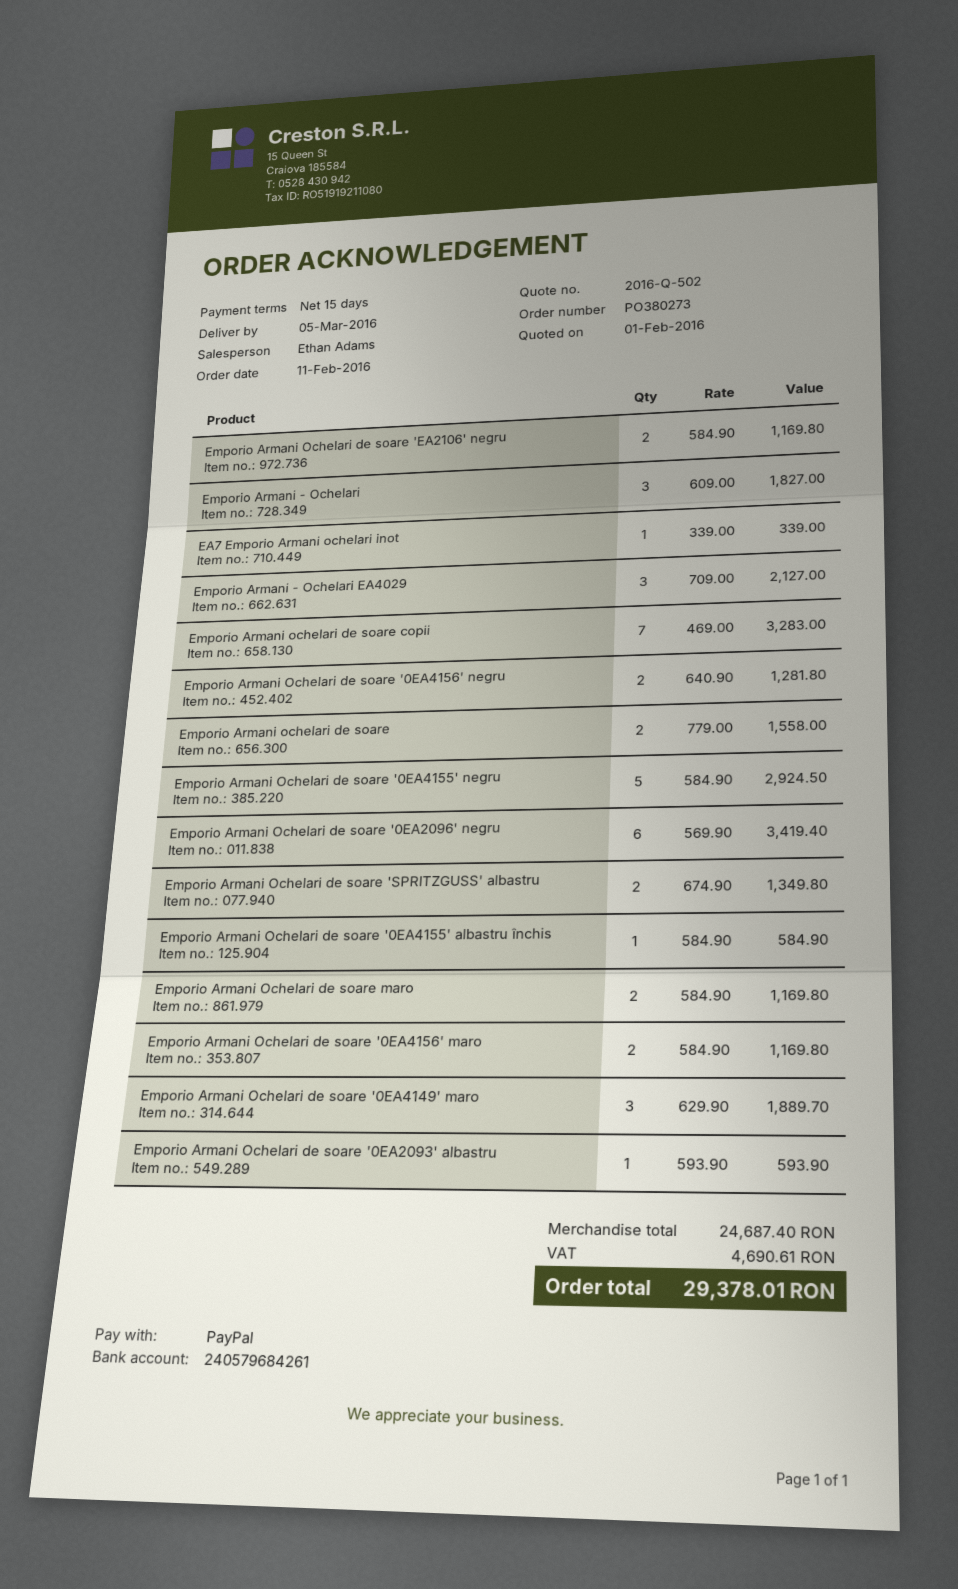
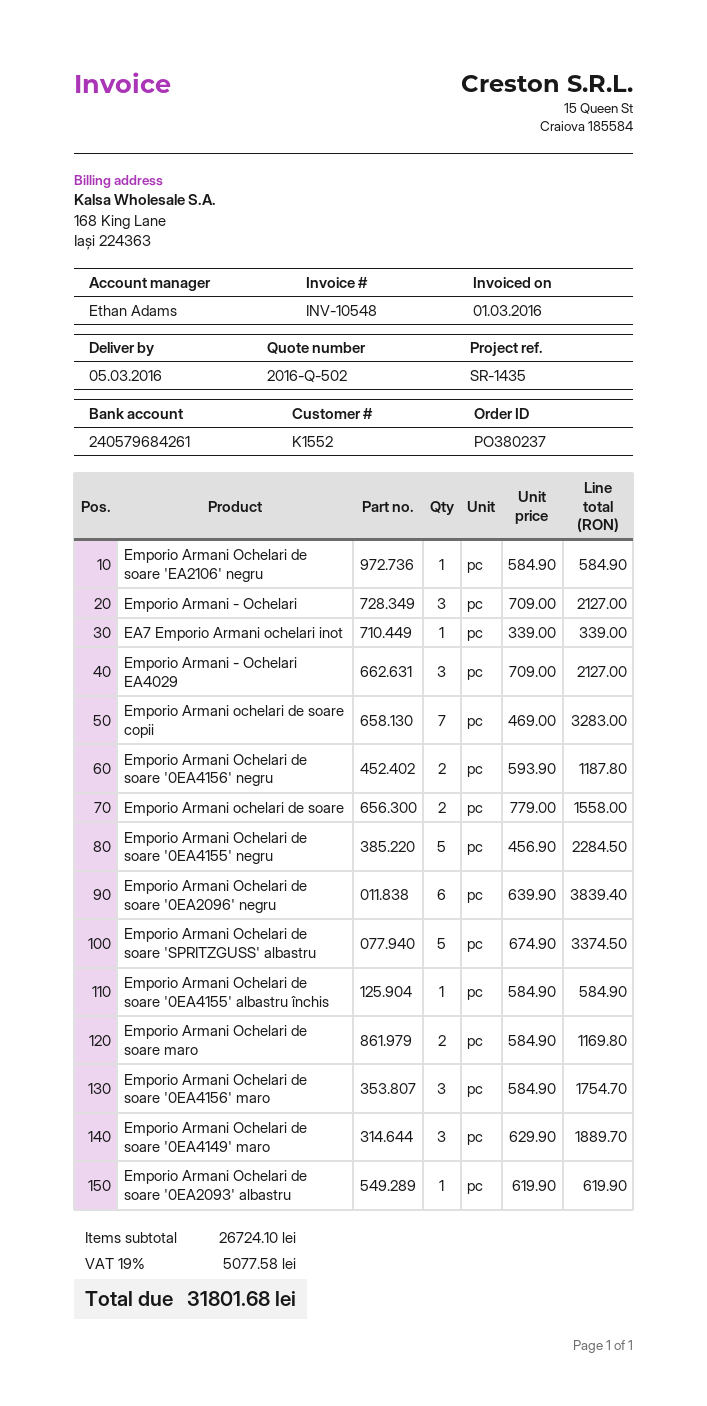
order number: PO380273 -> PO380237
Emporio Armani Ochelari de soare 'EA2106' negru: 2 x 584.90 = 1169.80 -> 1 x 584.90 = 584.90
Emporio Armani - Ochelari: 3 x 609.00 = 1827.00 -> 3 x 709.00 = 2127.00
Emporio Armani Ochelari de soare '0EA4156' negru: 2 x 640.90 = 1281.80 -> 2 x 593.90 = 1187.80
Emporio Armani Ochelari de soare '0EA4155' negru: 5 x 584.90 = 2924.50 -> 5 x 456.90 = 2284.50
Emporio Armani Ochelari de soare '0EA2096' negru: 6 x 569.90 = 3419.40 -> 6 x 639.90 = 3839.40
Emporio Armani Ochelari de soare 'SPRITZGUSS' albastru: 2 x 674.90 = 1349.80 -> 5 x 674.90 = 3374.50
Emporio Armani Ochelari de soare '0EA4156' maro: 2 x 584.90 = 1169.80 -> 3 x 584.90 = 1754.70
Emporio Armani Ochelari de soare '0EA2093' albastru: 1 x 593.90 = 593.90 -> 1 x 619.90 = 619.90
subtotal: 24687.40 -> 26724.10
tax: 4690.61 -> 5077.58
total: 29378.01 -> 31801.68

